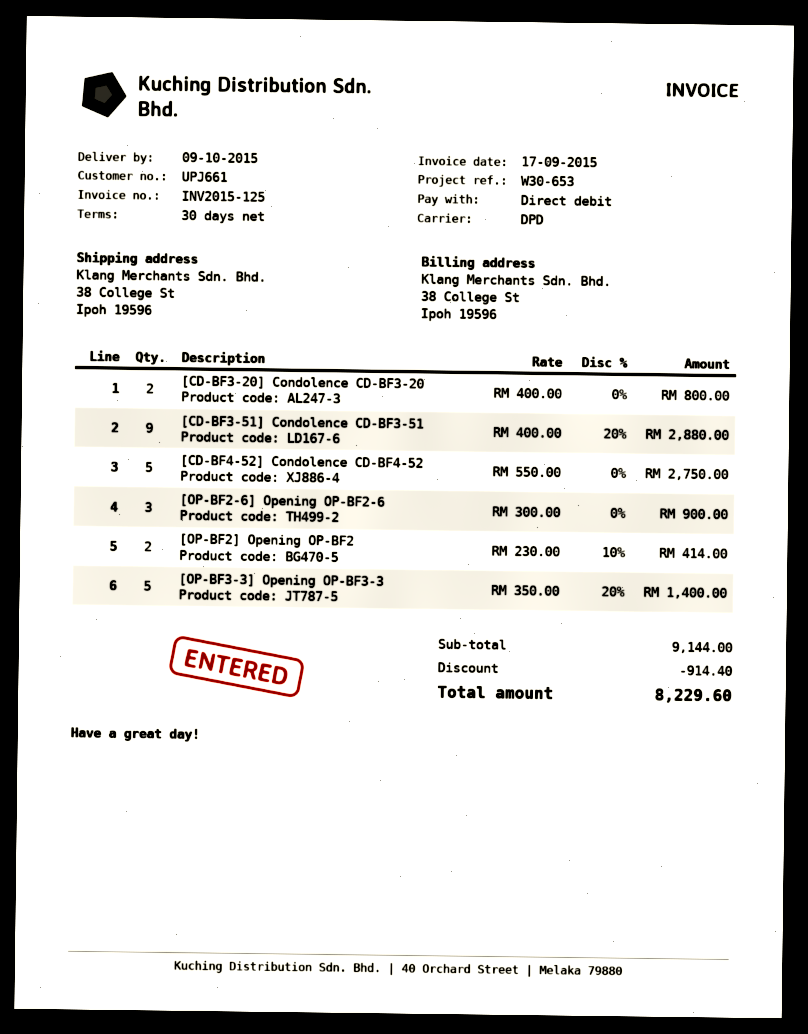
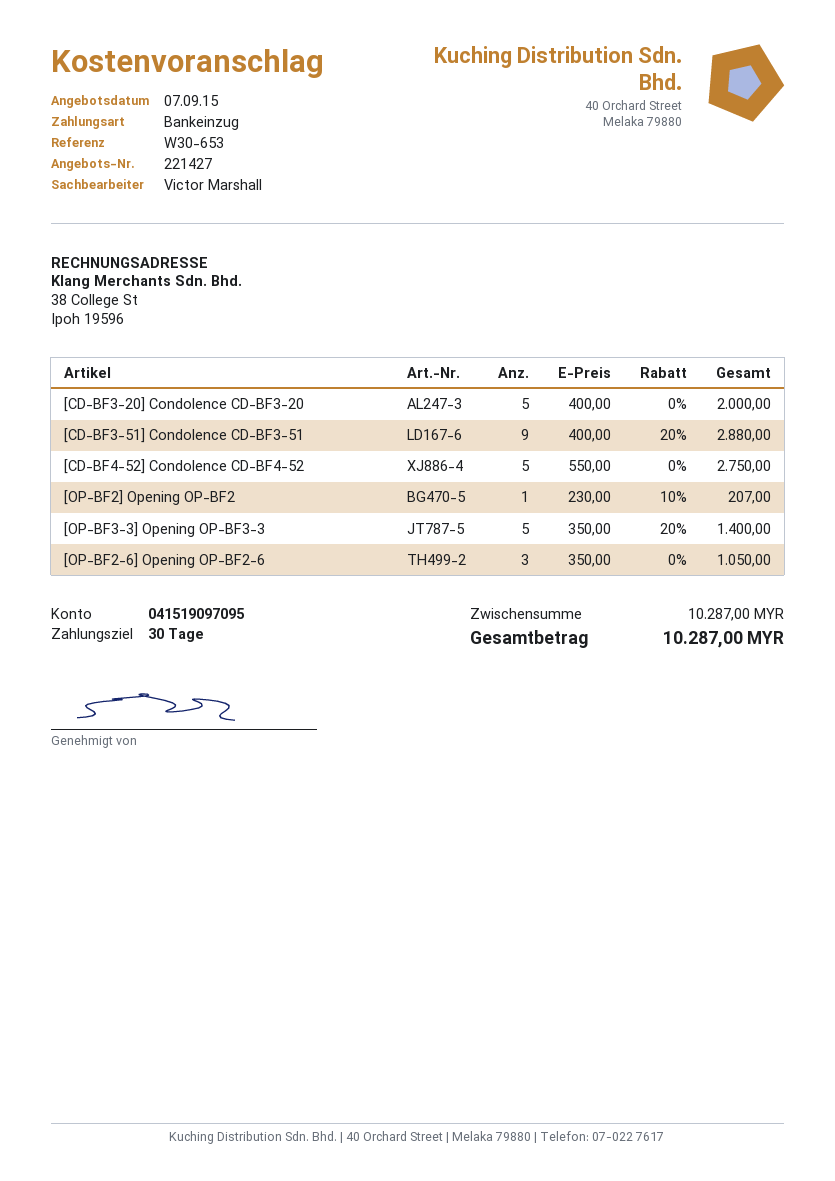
[CD-BF3-20] Condolence CD-BF3-20: 2 x 400.00 = 800.00 -> 5 x 400.00 = 2000.00
[OP-BF2-6] Opening OP-BF2-6: 3 x 300.00 = 900.00 -> 3 x 350.00 = 1050.00
[OP-BF2] Opening OP-BF2: 2 x 230.00 - 10% = 414.00 -> 1 x 230.00 - 10% = 207.00
subtotal: 9144.00 -> 10287.00
discount: 914.40 -> none
total: 8229.60 -> 10287.00

